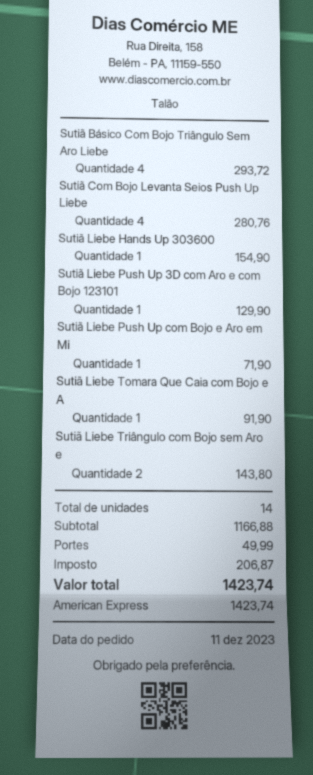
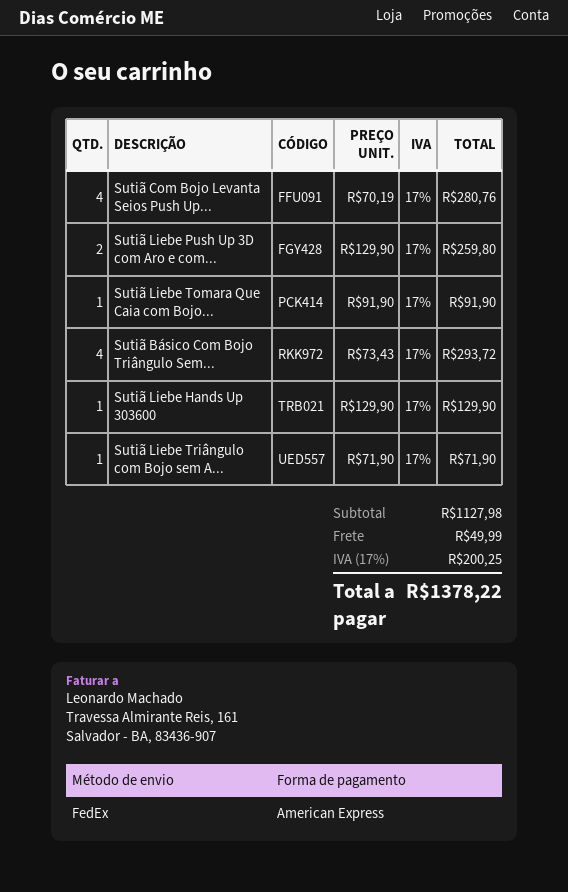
Sutiã Liebe Hands Up 303600: 1 for 154.90 -> 1 for 129.90
Sutiã Liebe Push Up 3D com Aro e com Bojo 123101: 1 for 129.90 -> 2 for 259.80
Sutiã Liebe Push Up com Bojo e Aro em Mi: 1 for 71.90 -> none
Sutiã Liebe Triângulo com Bojo sem Aro e: 2 for 143.80 -> 1 for 71.90
subtotal: 1166.88 -> 1127.98
tax: 206.87 -> 200.25
total: 1423.74 -> 1378.22

